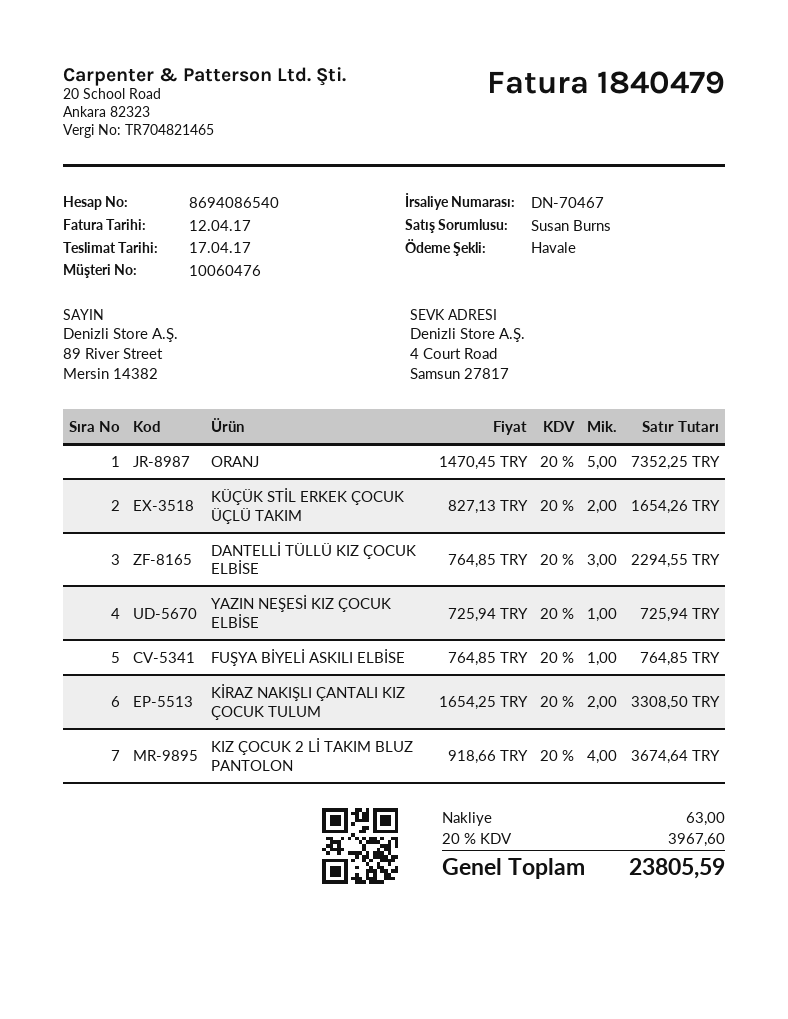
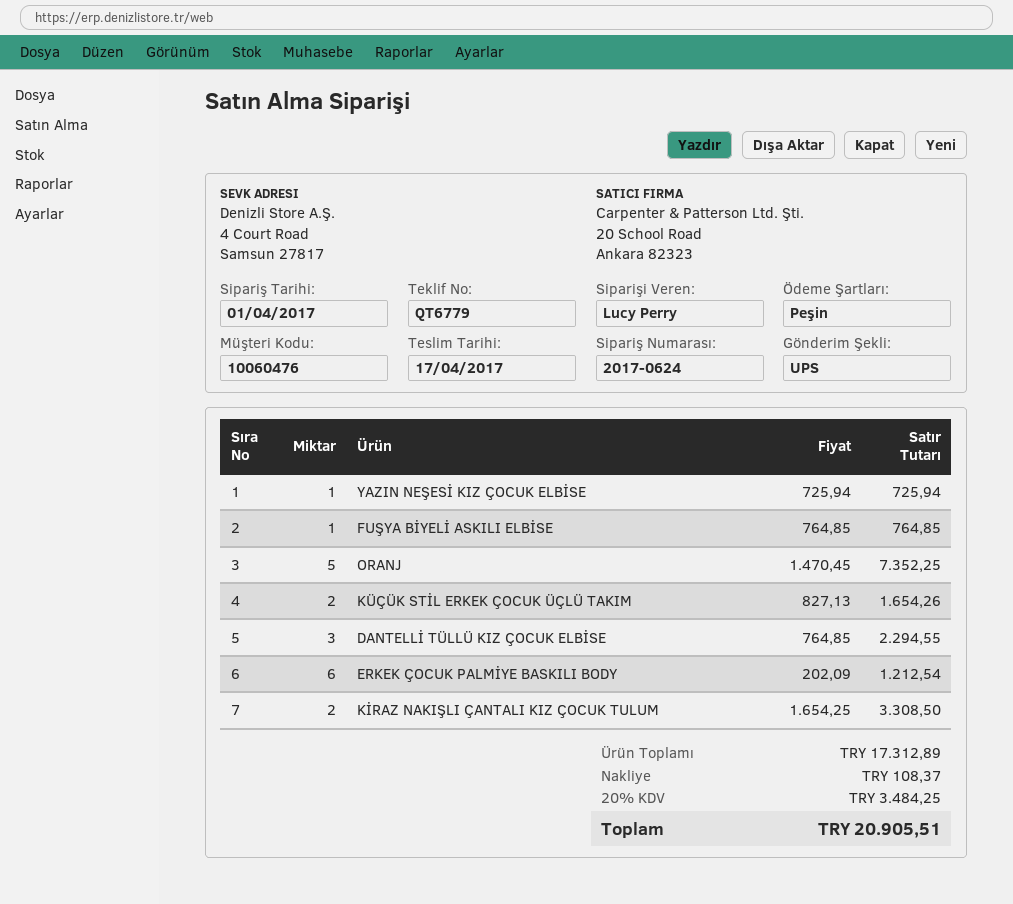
KIZ ÇOCUK 2 Lİ TAKIM BLUZ PANTOLON: 4 x 918.66 = 3674.64 -> none
ERKEK ÇOCUK PALMİYE BASKILI BODY: none -> 6 x 202.09 = 1212.54
shipping: 63.00 -> 108.37
tax: 20% = 3967.60 -> 20% = 3484.25
total: 23805.59 -> 20905.51

